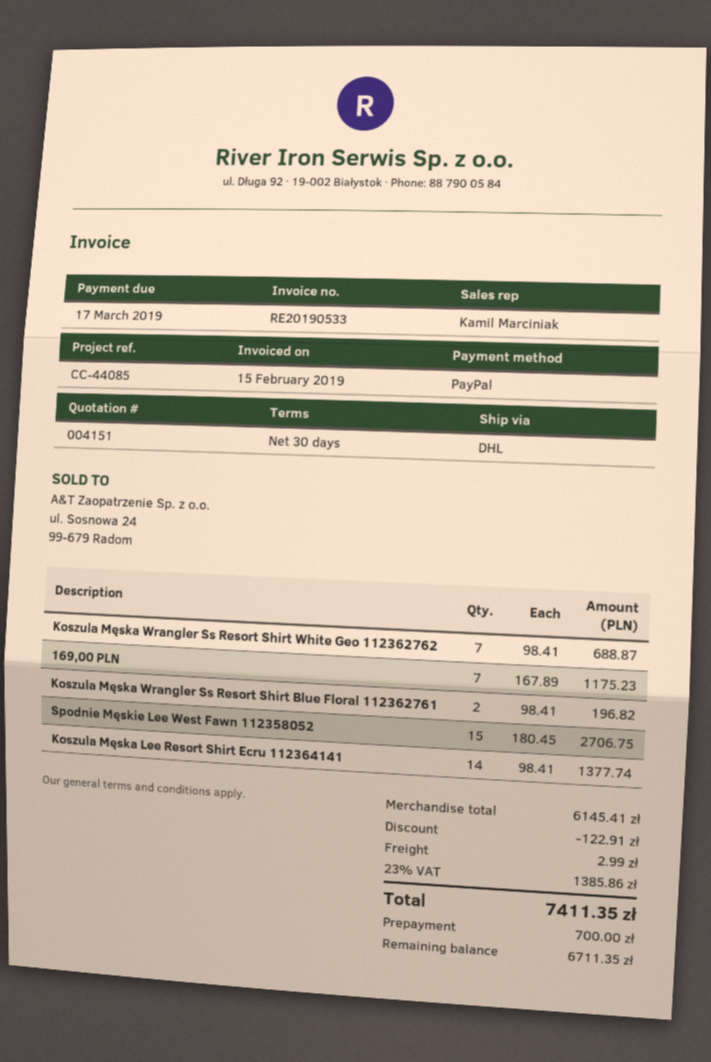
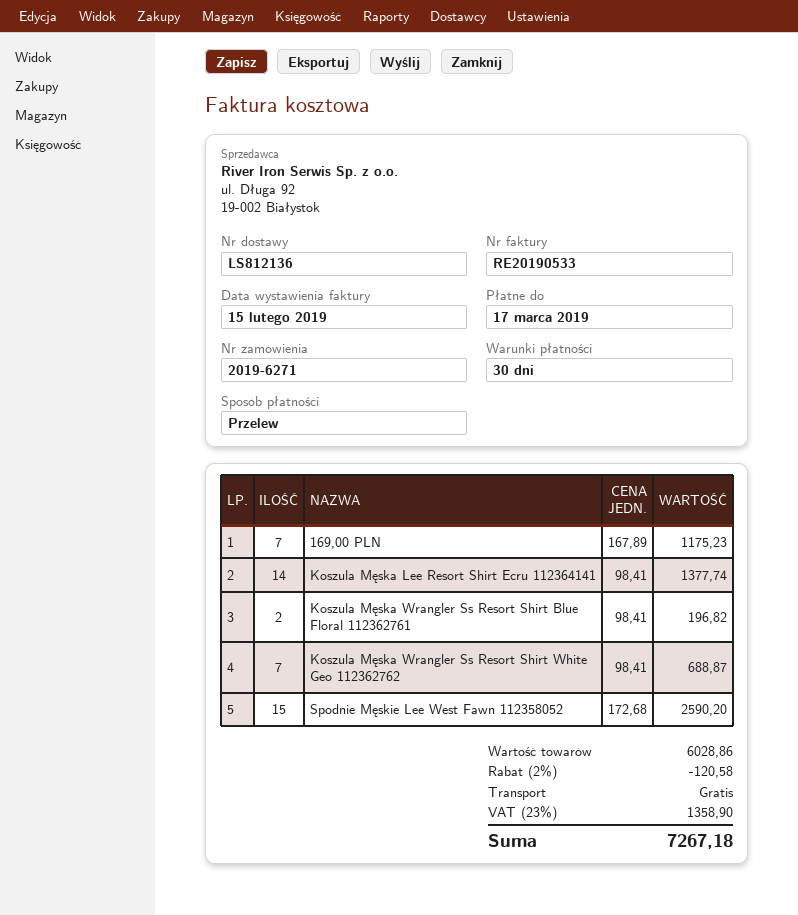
payment method: PayPal -> bank transfer
Spodnie Męskie Lee West Fawn 112358052: 15 x 180.45 = 2706.75 -> 15 x 172.68 = 2590.20
subtotal: 6145.41 -> 6028.86
discount: 122.91 -> 120.58
shipping: 2.99 -> 0.00
tax: 23% = 1385.86 -> 23% = 1358.90
total: 7411.35 -> 7267.18

